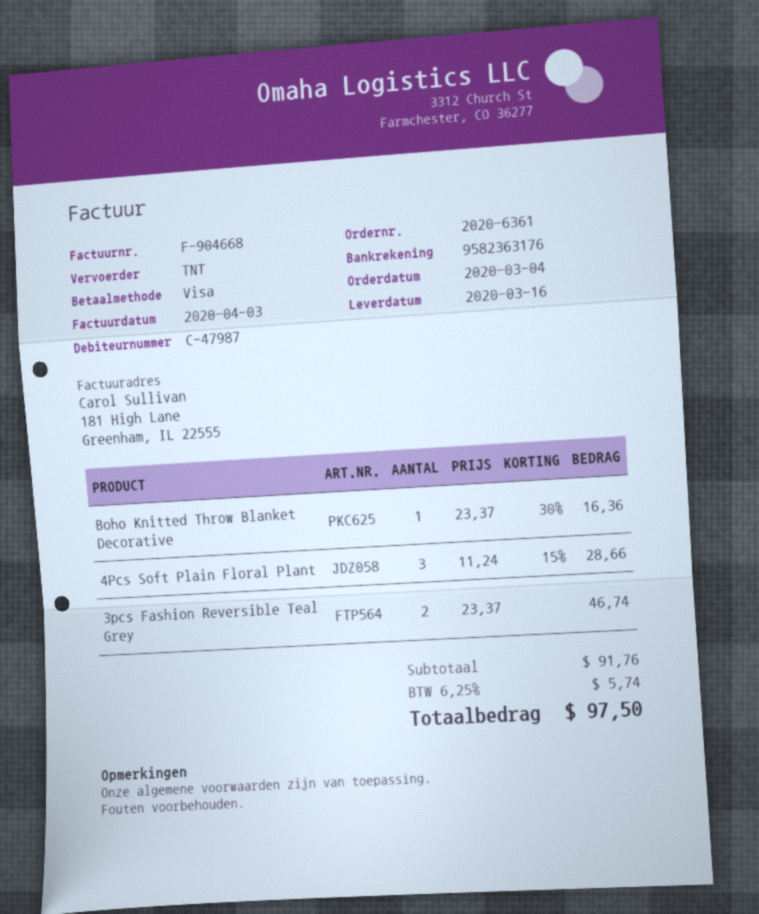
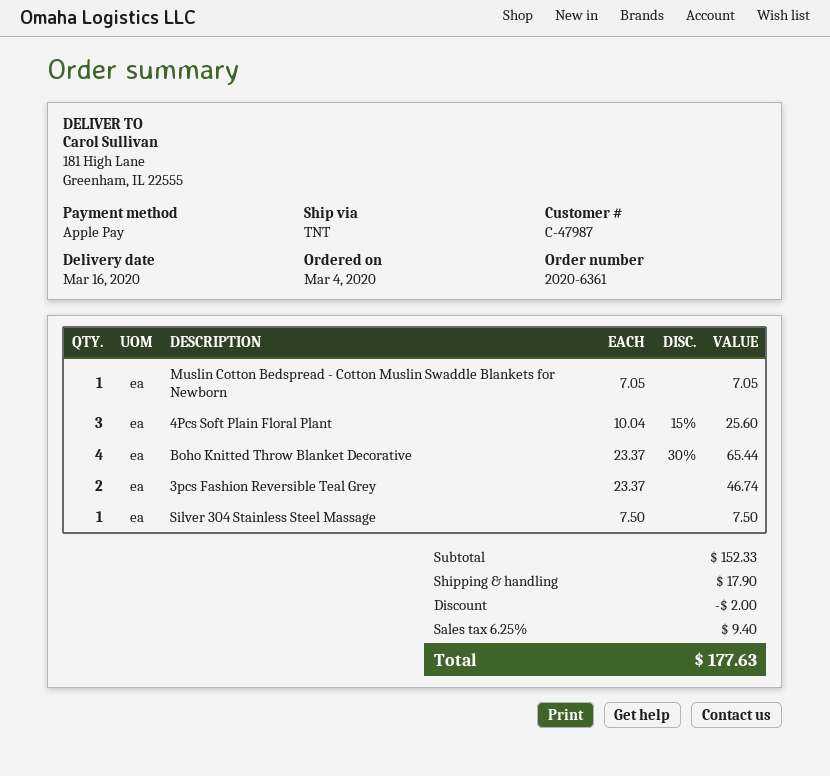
payment method: Visa -> Apple Pay
Boho Knitted Throw Blanket Decorative: 1 x 23.37 - 30% = 16.36 -> 4 x 23.37 - 30% = 65.44
4Pcs Soft Plain Floral Plant: 3 x 11.24 - 15% = 28.66 -> 3 x 10.04 - 15% = 25.60
Muslin Cotton Bedspread - Cotton Muslin Swaddle Blankets for Newborn: none -> 1 x 7.05 = 7.05
Silver 304 Stainless Steel Massage: none -> 1 x 7.50 = 7.50
subtotal: 91.76 -> 152.33
discount: none -> 2.00
shipping: none -> 17.90
tax: 6.25% = 5.74 -> 6.25% = 9.40
total: 97.50 -> 177.63

